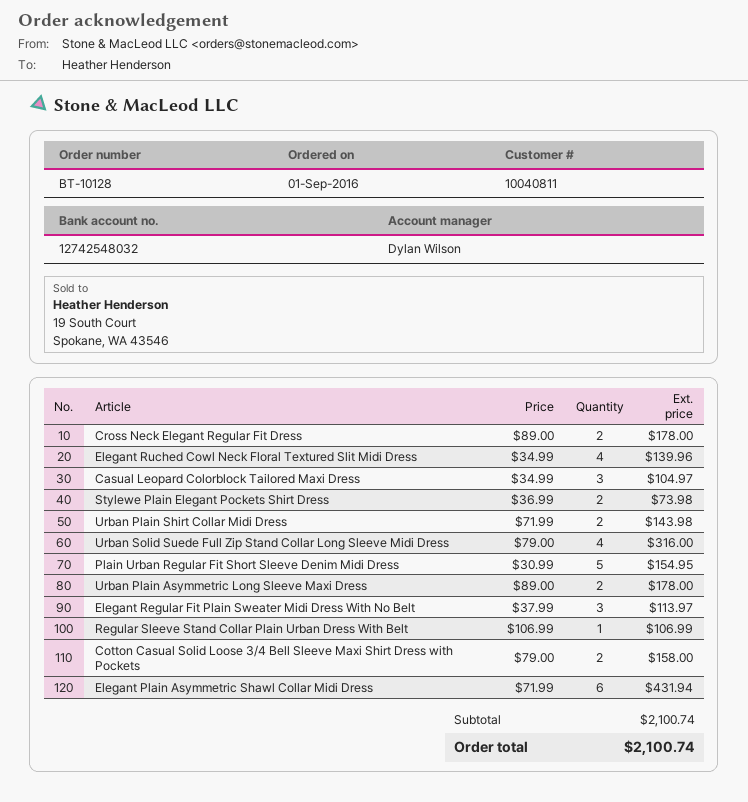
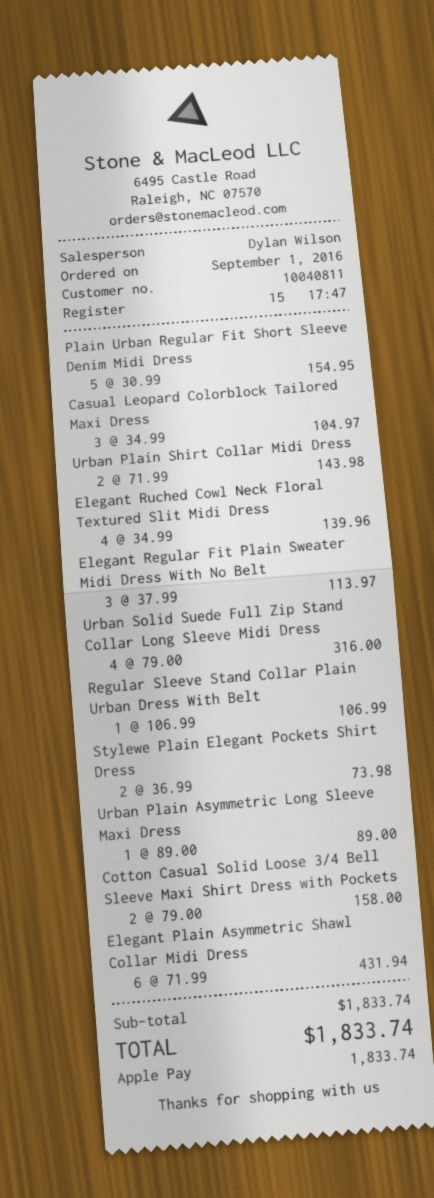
Cross Neck Elegant Regular Fit Dress: 2 x 89.00 = 178.00 -> none
Urban Plain Asymmetric Long Sleeve Maxi Dress: 2 x 89.00 = 178.00 -> 1 x 89.00 = 89.00
subtotal: 2100.74 -> 1833.74
total: 2100.74 -> 1833.74

